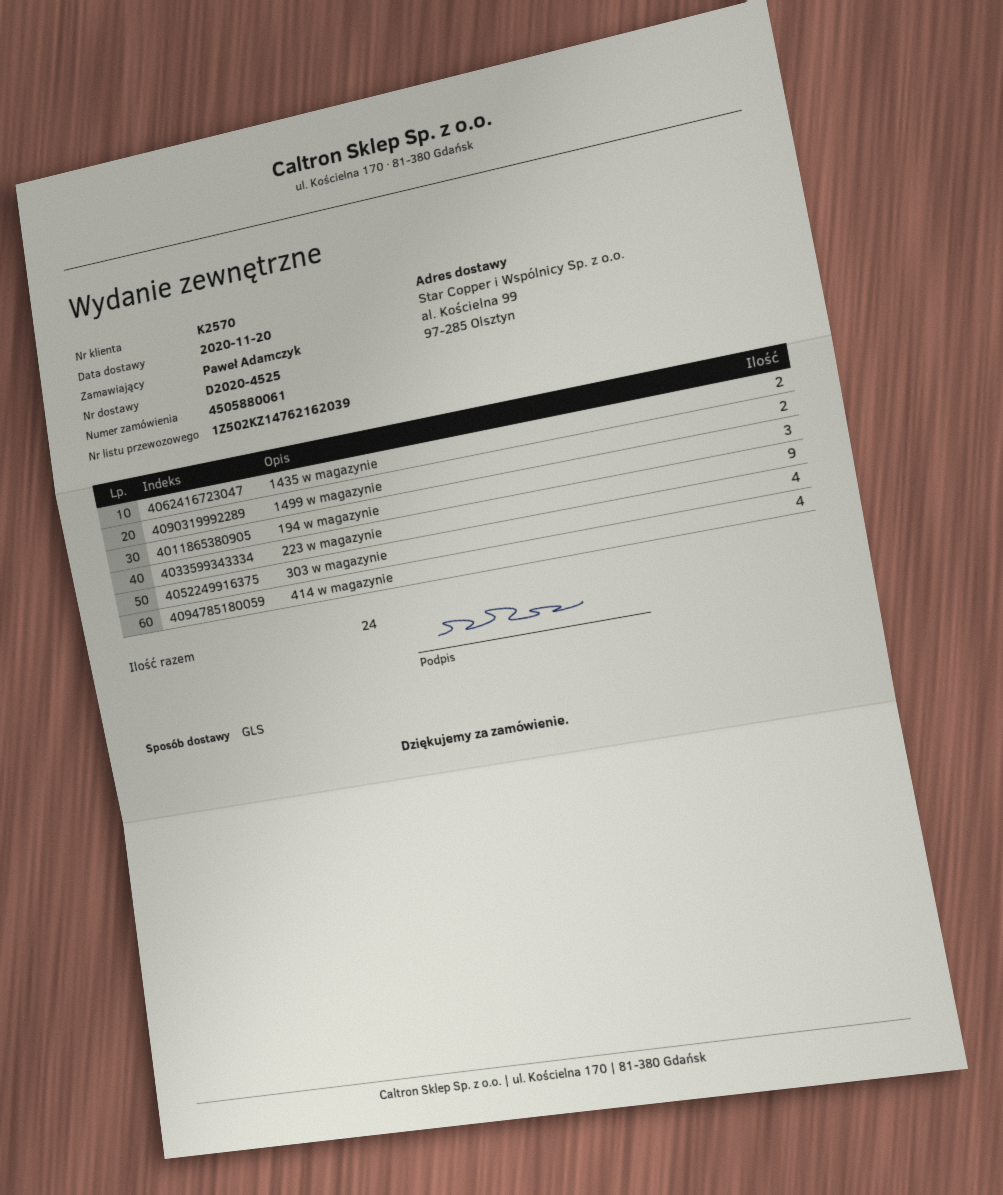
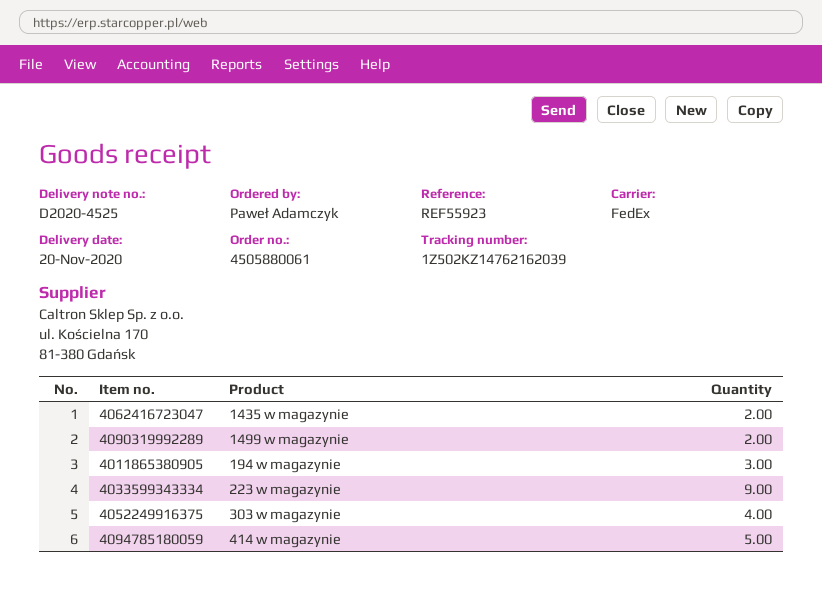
shipping method: GLS -> FedEx
414 w magazynie: 4 -> 5

